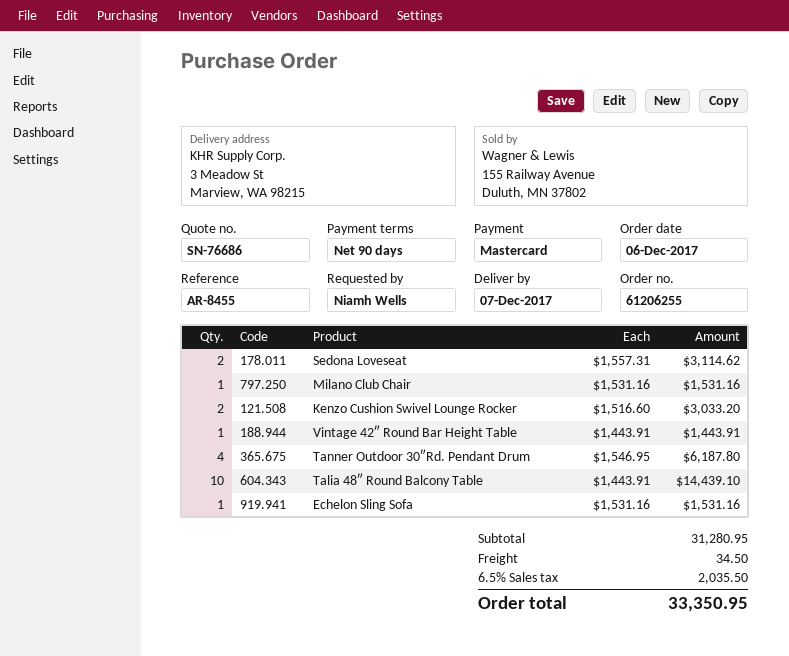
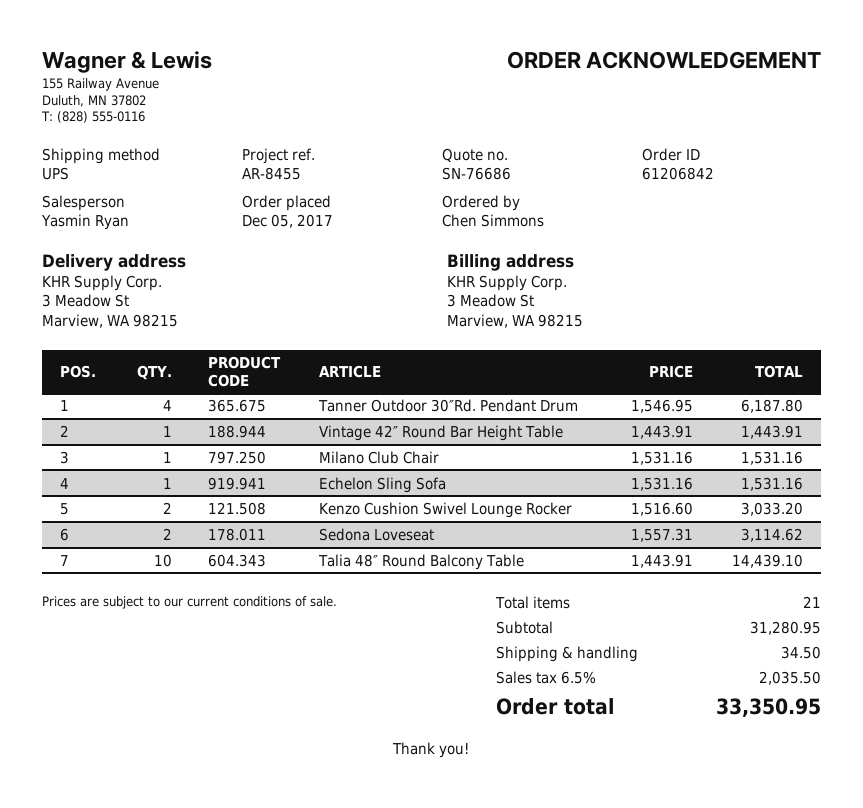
order number: 61206255 -> 61206842
order date: 2017-12-06 -> 2017-12-05
ordered by: Niamh Wells -> Chen Simmons

